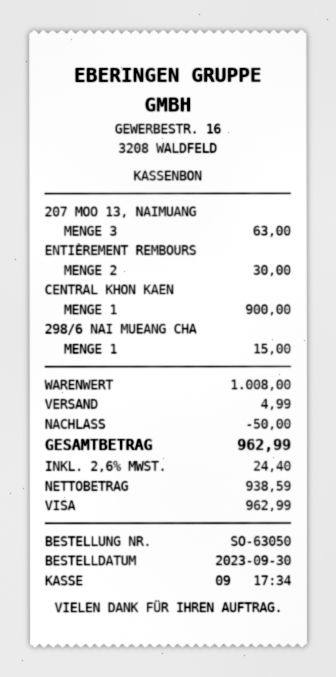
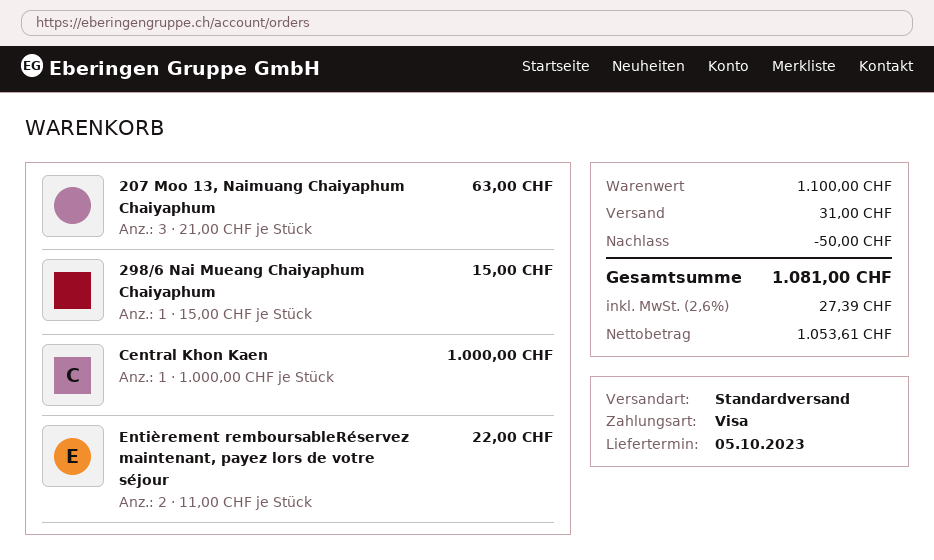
ENTIÈREMENT REMBOURS: 2 for 30.00 -> 2 for 22.00
CENTRAL KHON KAEN: 1 for 900.00 -> 1 for 1000.00
subtotal: 1008.00 -> 1100.00
shipping: 4.99 -> 31.00
net: 938.59 -> 1053.61
tax: 2.6% = 24.40 -> 2.6% = 27.39
total: 962.99 -> 1081.00

